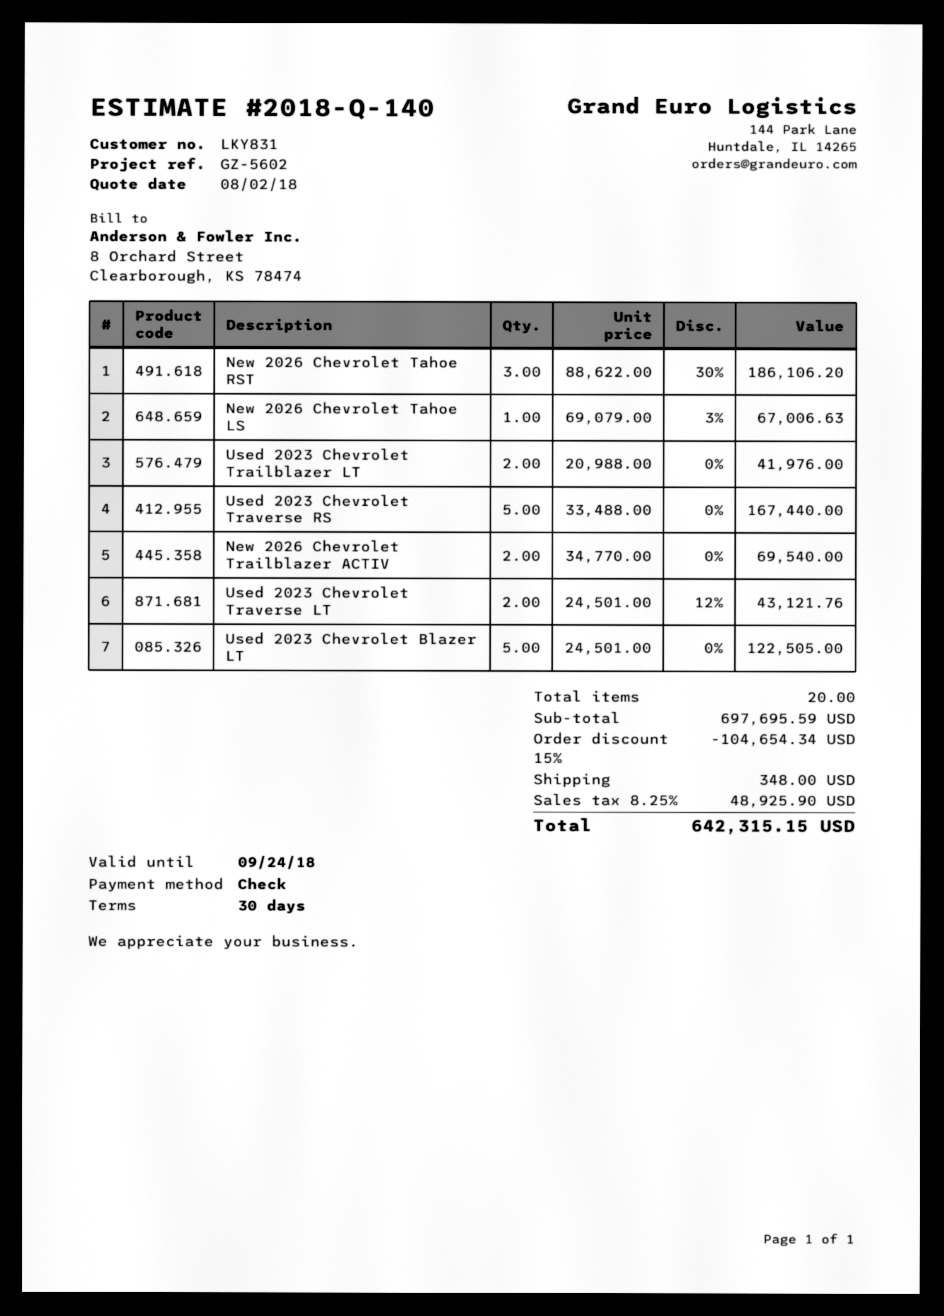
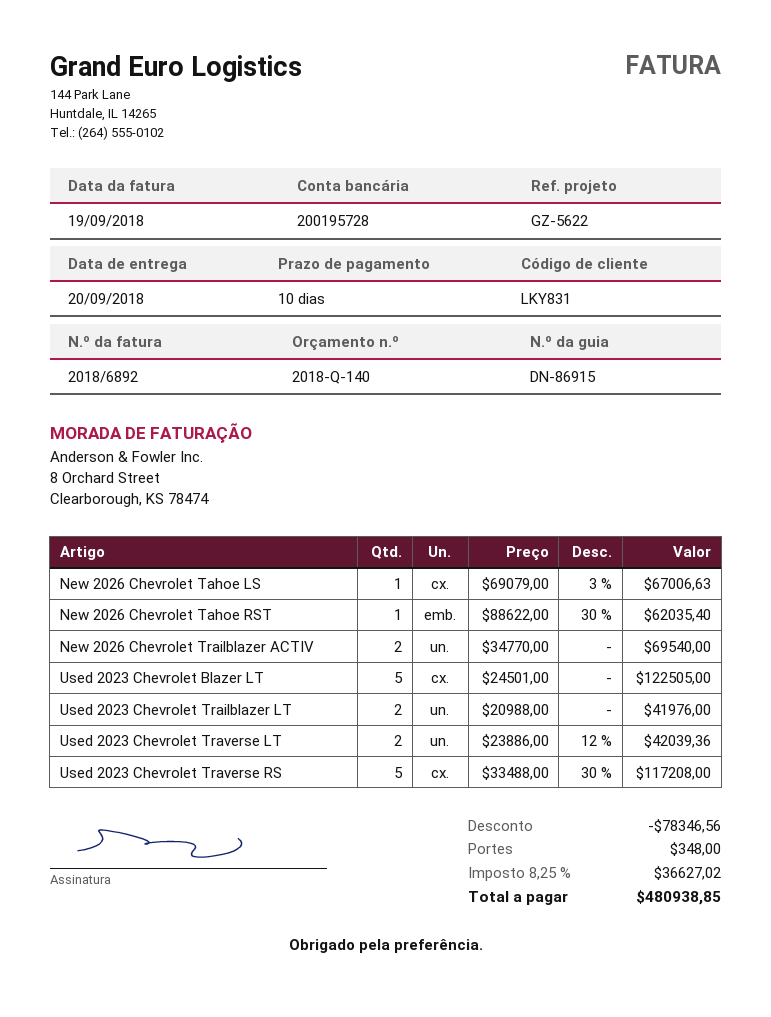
payment terms: 30 days -> 10 days
reference: GZ-5602 -> GZ-5622
New 2026 Chevrolet Tahoe RST: 3 x 88622.00 - 30% = 186106.20 -> 1 x 88622.00 - 30% = 62035.40
Used 2023 Chevrolet Traverse RS: 5 x 33488.00 = 167440.00 -> 5 x 33488.00 - 30% = 117208.00
Used 2023 Chevrolet Traverse LT: 2 x 24501.00 - 12% = 43121.76 -> 2 x 23886.00 - 12% = 42039.36
discount: 104654.34 -> 78346.56
tax: 8.25% = 48925.90 -> 8.25% = 36627.02
total: 642315.15 -> 480938.85

